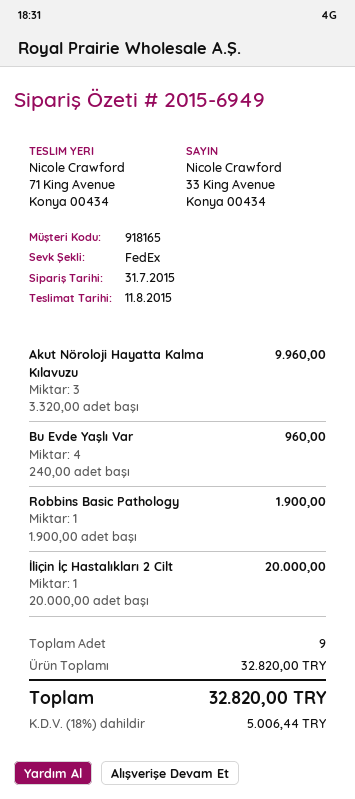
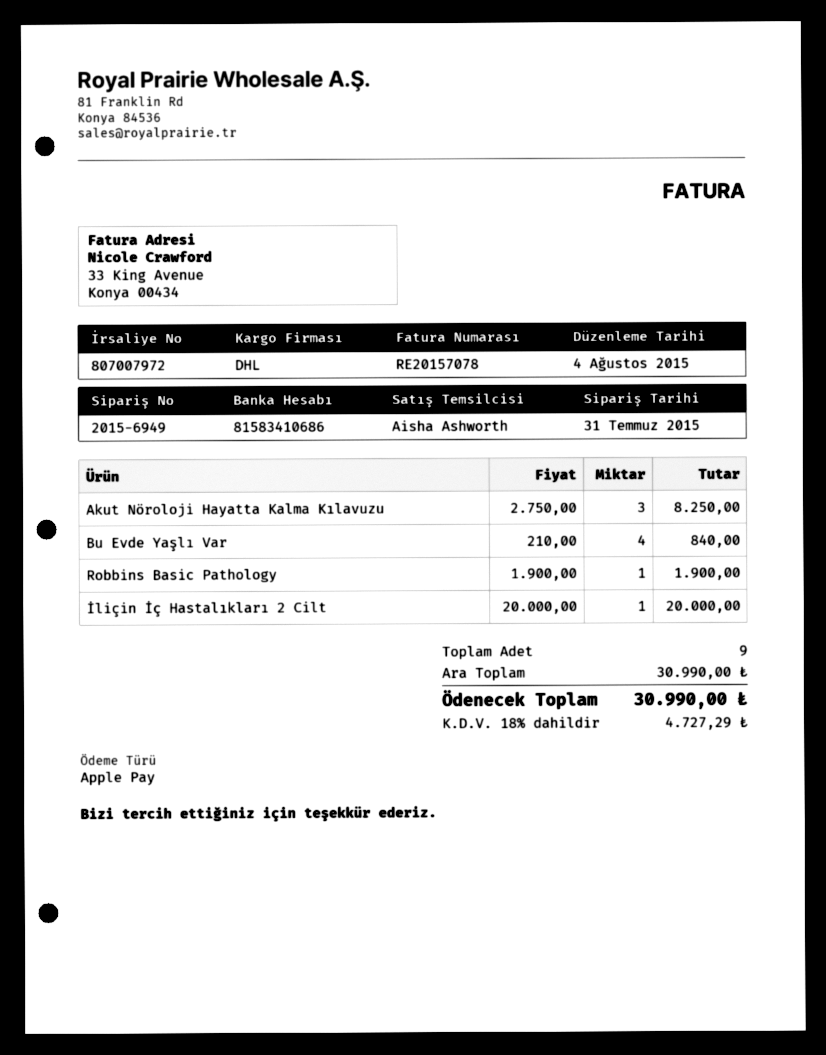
shipping method: FedEx -> DHL
Akut Nöroloji Hayatta Kalma Kılavuzu: 3 x 3320.00 = 9960.00 -> 3 x 2750.00 = 8250.00
Bu Evde Yaşlı Var: 4 x 240.00 = 960.00 -> 4 x 210.00 = 840.00
subtotal: 32820.00 -> 30990.00
tax: 18% = 5006.44 -> 18% = 4727.29
total: 32820.00 -> 30990.00

